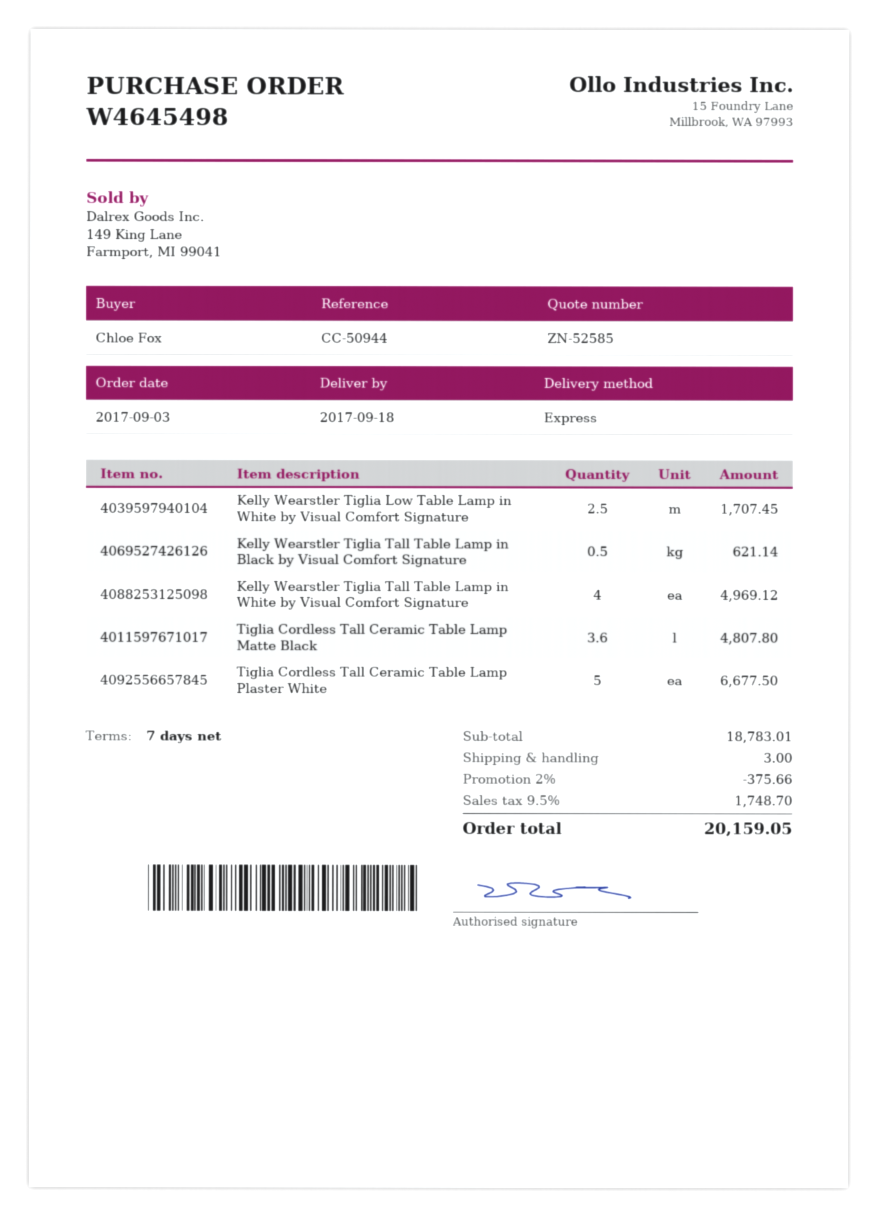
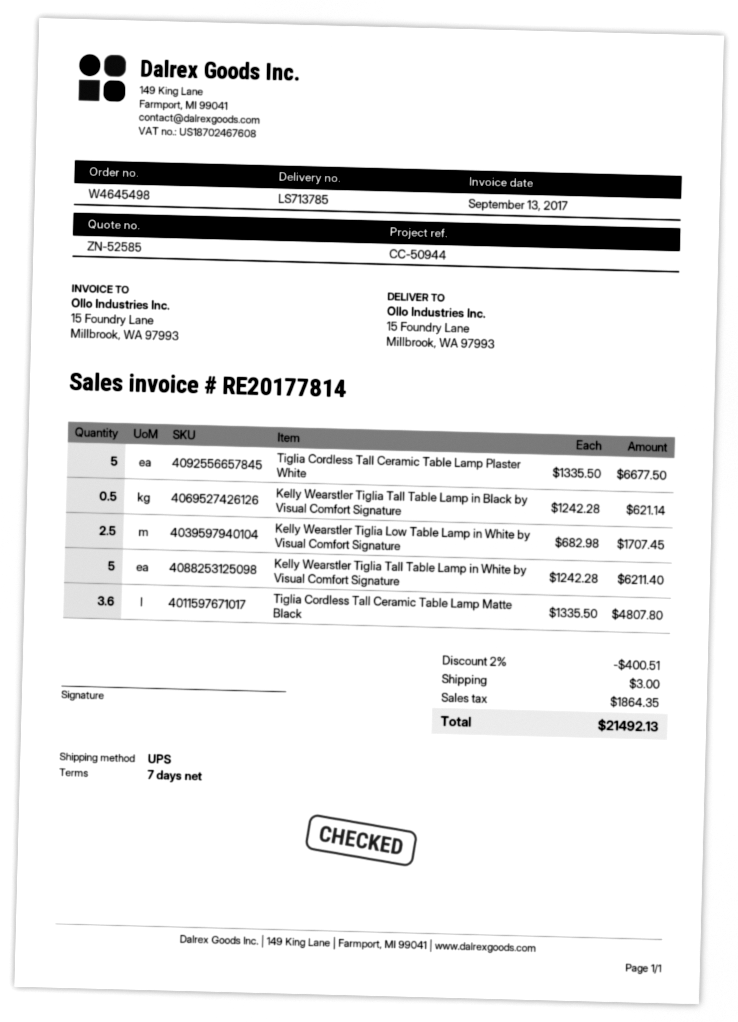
shipping method: express -> UPS
Kelly Wearstler Tiglia Tall Table Lamp in White by Visual Comfort Signature: 4 for 4969.12 -> 5 for 6211.40
discount: 2% = 375.66 -> 2% = 400.51
tax: 1748.70 -> 1864.35
total: 20159.05 -> 21492.13

